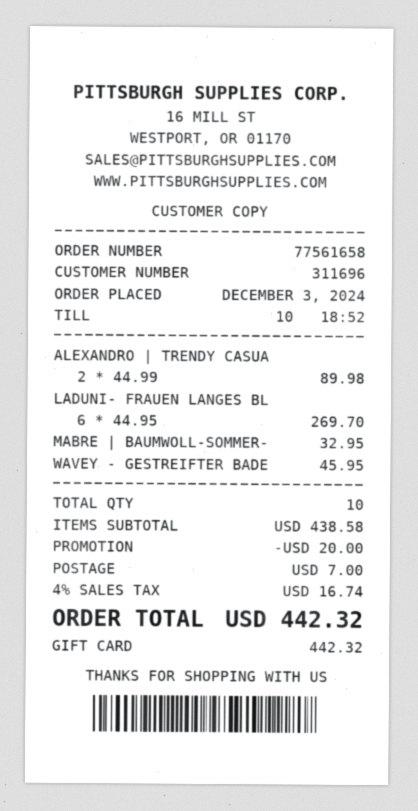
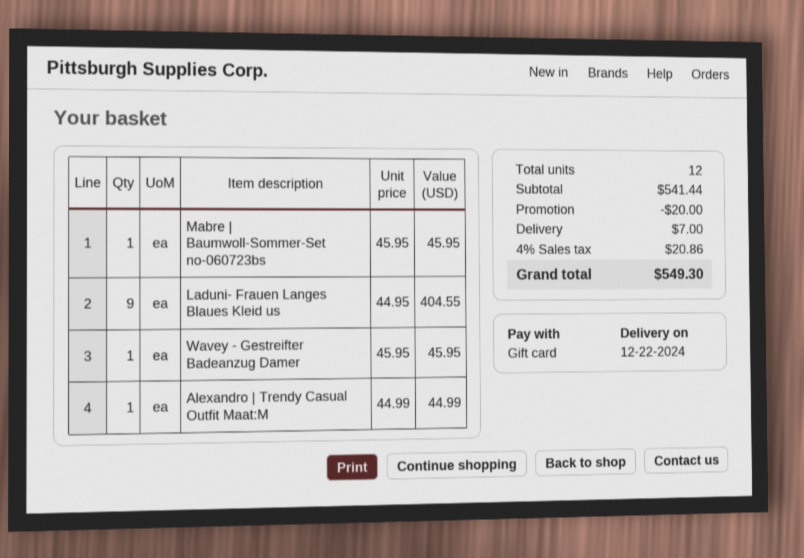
ALEXANDRO | TRENDY CASUA: 2 x 44.99 = 89.98 -> 1 x 44.99 = 44.99
LADUNI- FRAUEN LANGES BL: 6 x 44.95 = 269.70 -> 9 x 44.95 = 404.55
MABRE | BAUMWOLL-SOMMER-: 1 x 32.95 = 32.95 -> 1 x 45.95 = 45.95
total quantity: 10 -> 12
subtotal: 438.58 -> 541.44
tax: 4% = 16.74 -> 4% = 20.86
total: 442.32 -> 549.30

